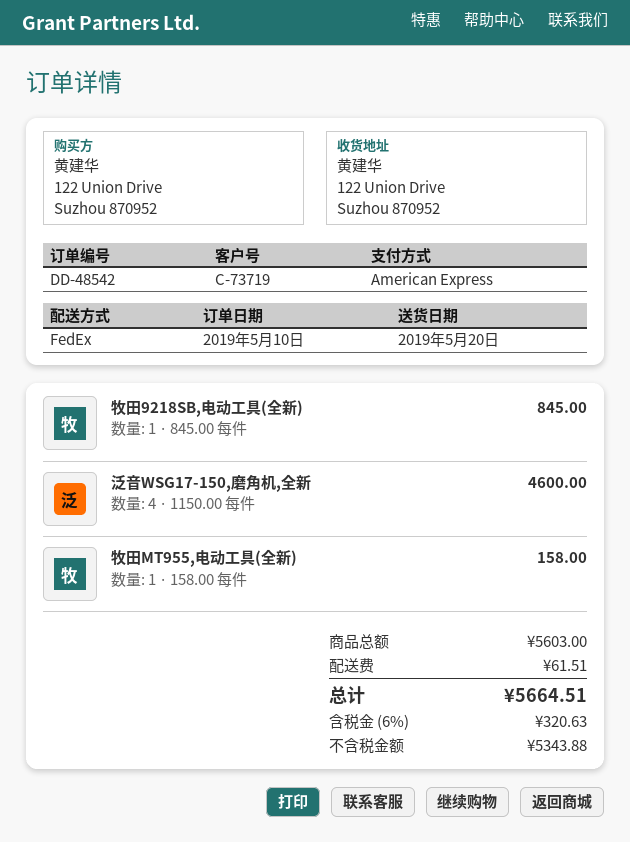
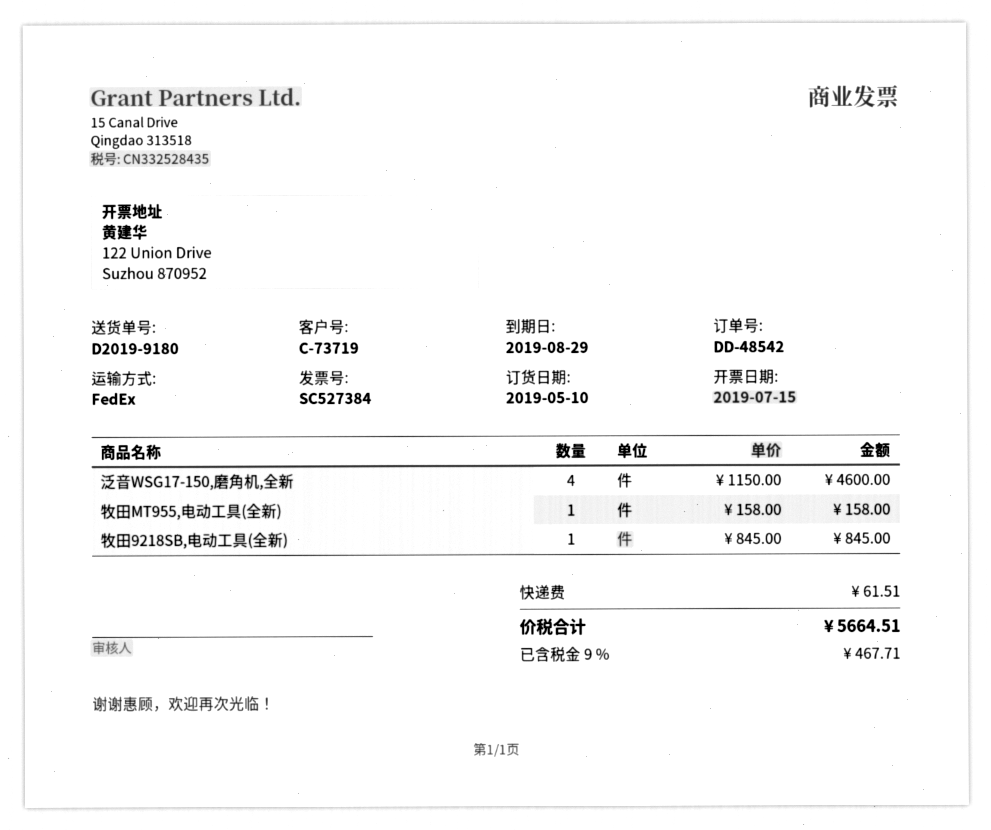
tax: 6% = 320.63 -> 9% = 467.71

